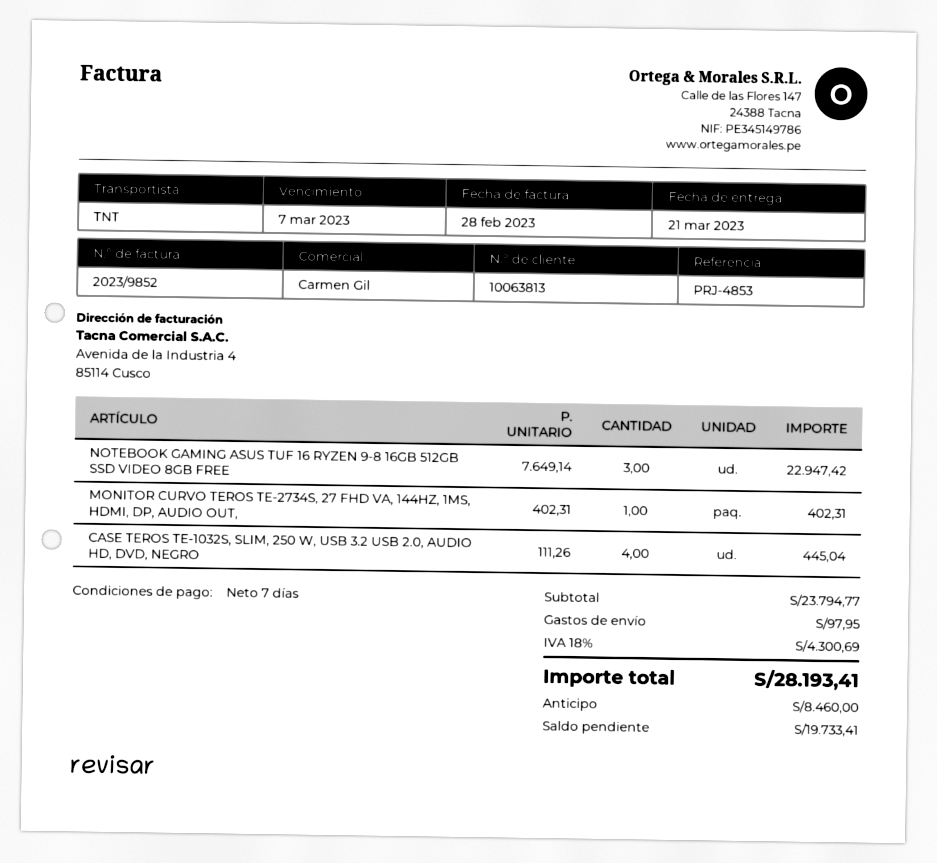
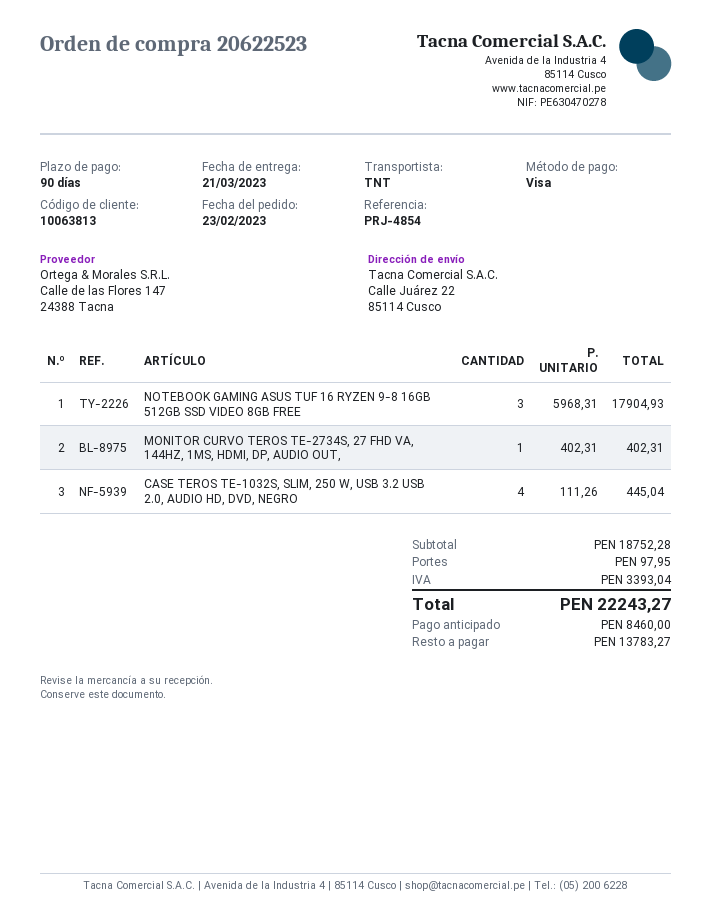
payment terms: 7 days -> 90 days
reference: PRJ-4853 -> PRJ-4854
NOTEBOOK GAMING ASUS TUF 16 RYZEN 9-8 16GB 512GB SSD VIDEO 8GB FREE: 3 x 7649.14 = 22947.42 -> 3 x 5968.31 = 17904.93
subtotal: 23794.77 -> 18752.28
tax: 4300.69 -> 3393.04
total: 28193.41 -> 22243.27
balance: 19733.41 -> 13783.27

